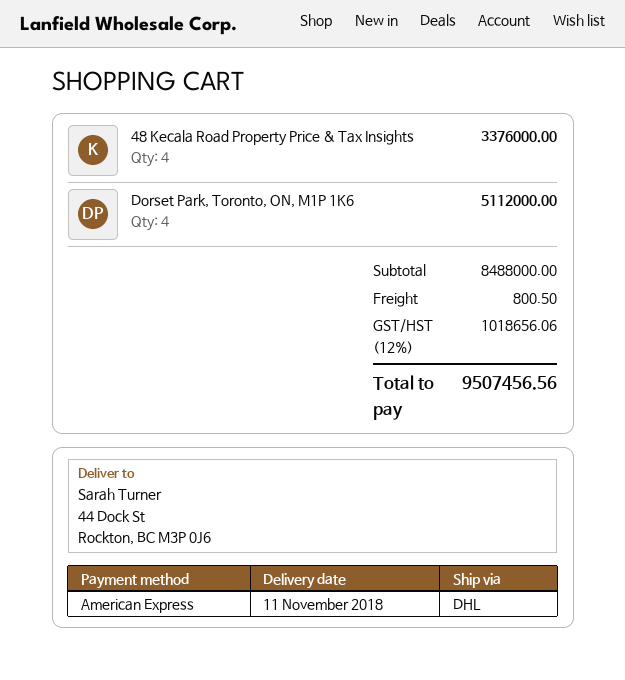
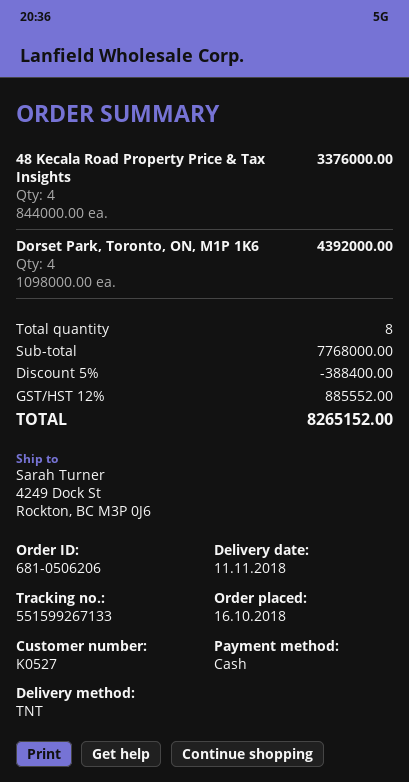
payment method: American Express -> cash
shipping method: DHL -> TNT
ship to: 44 Dock St, Rockton, BC M3P 0J6 -> 4249 Dock St, Rockton, BC M3P 0J6
Dorset Park, Toronto, ON, M1P 1K6: 4 for 5112000.00 -> 4 for 4392000.00
subtotal: 8488000.00 -> 7768000.00
discount: none -> 5% = 388400.00
shipping: 800.50 -> none
tax: 12% = 1018656.06 -> 12% = 885552.00
total: 9507456.56 -> 8265152.00

